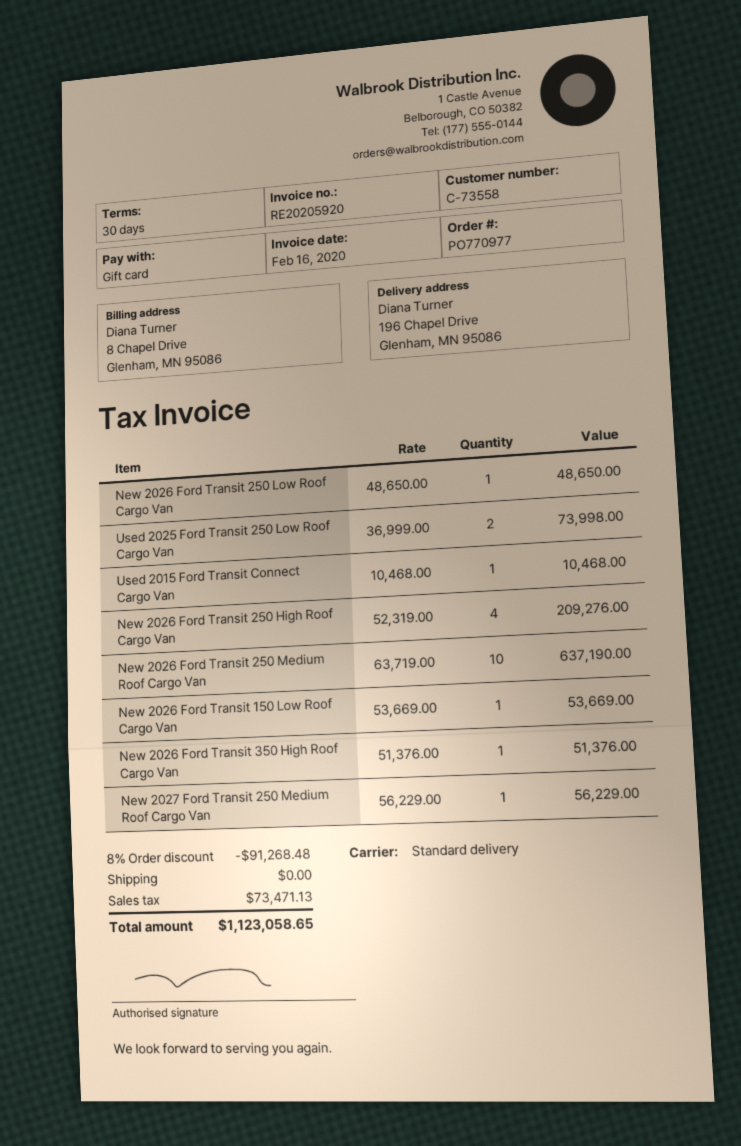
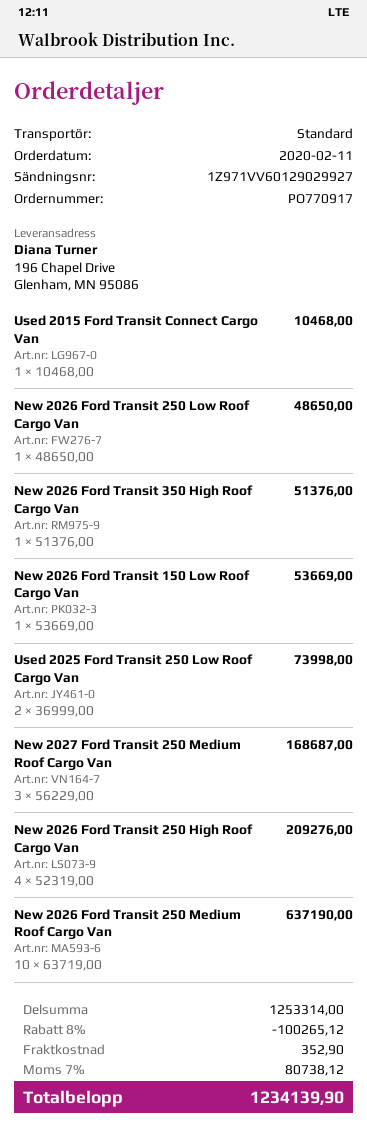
order number: PO770977 -> PO770917
New 2027 Ford Transit 250 Medium Roof Cargo Van: 1 x 56229.00 = 56229.00 -> 3 x 56229.00 = 168687.00
discount: 8% = 91268.48 -> 8% = 100265.12
shipping: 0.00 -> 352.90
tax: 73471.13 -> 80738.12
total: 1123058.65 -> 1234139.90

